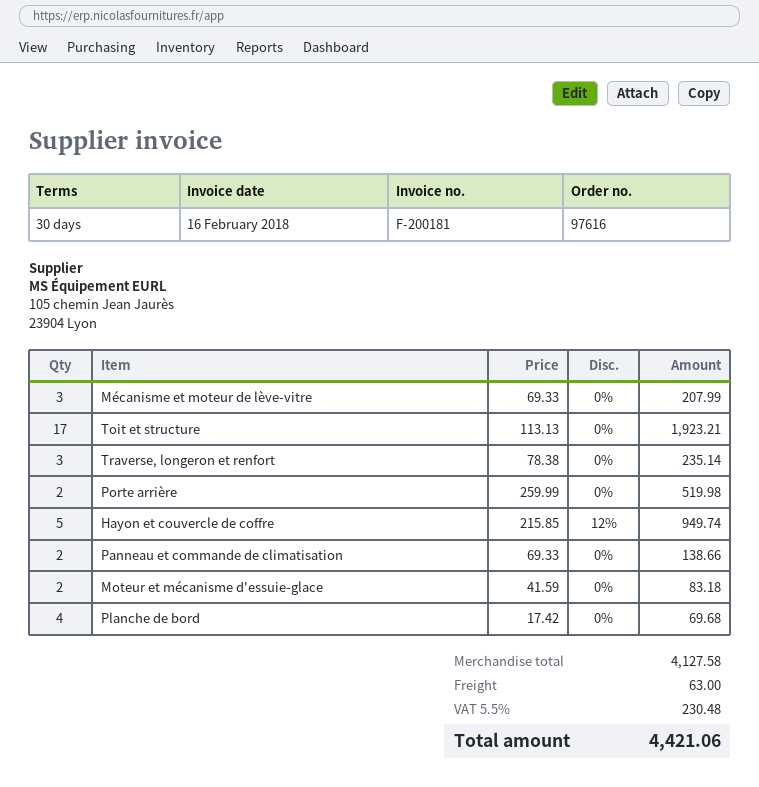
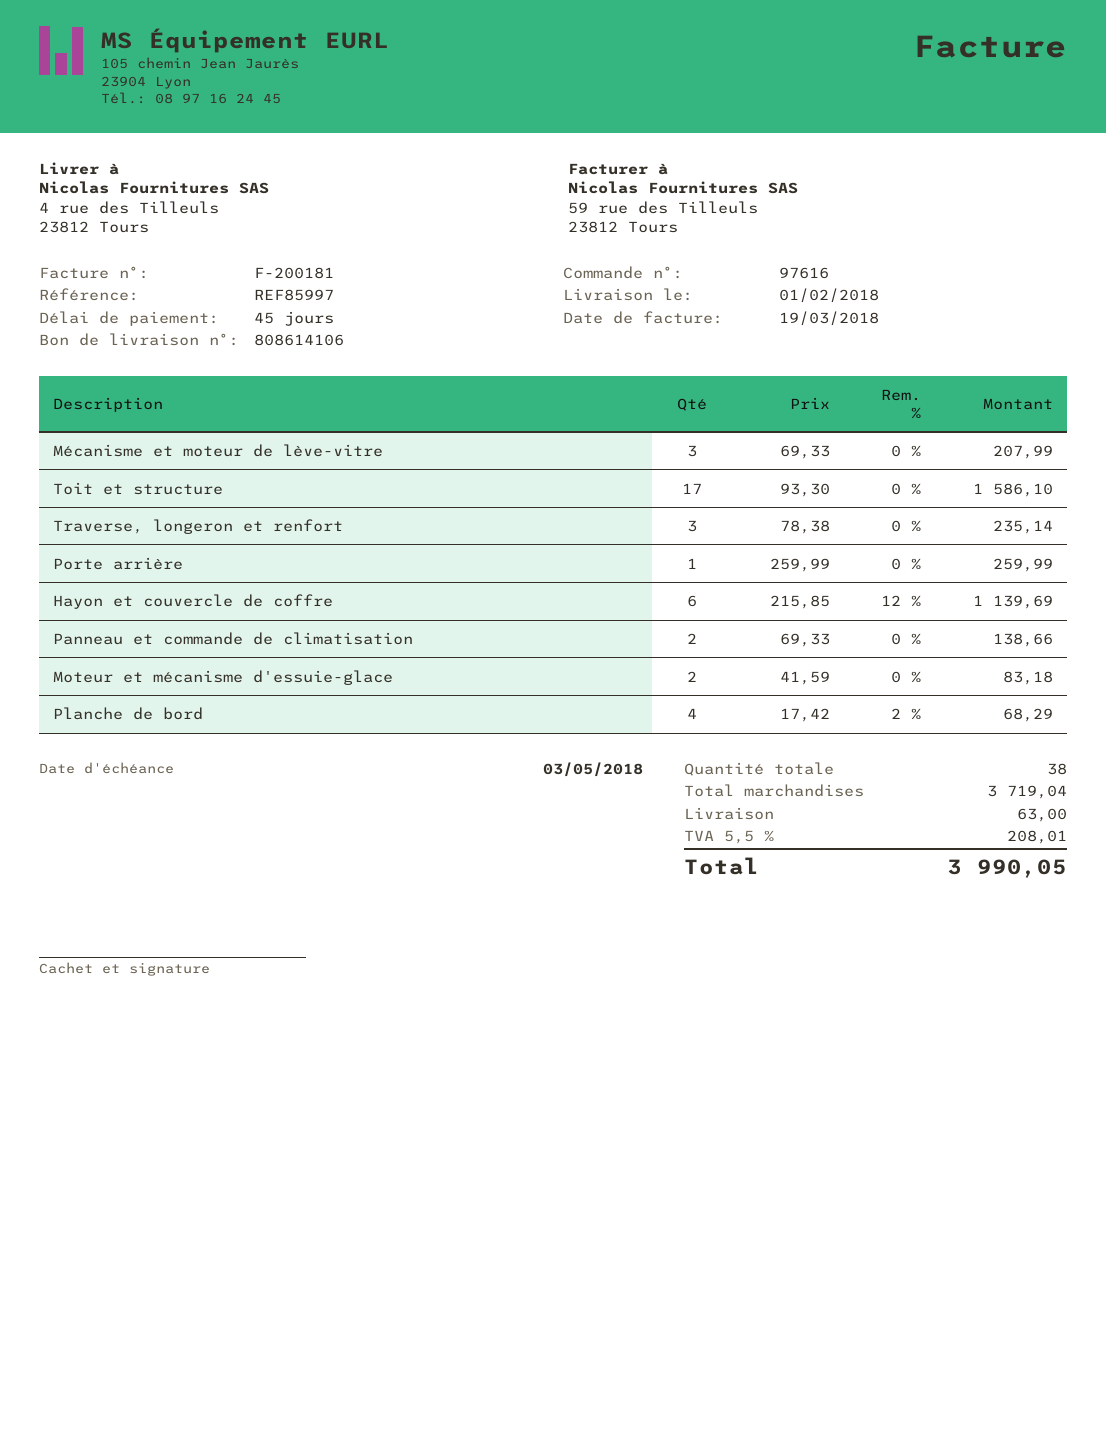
invoice date: 2018-02-16 -> 2018-03-19
payment terms: 30 days -> 45 days
Toit et structure: 17 x 113.13 = 1923.21 -> 17 x 93.30 = 1586.10
Porte arrière: 2 x 259.99 = 519.98 -> 1 x 259.99 = 259.99
Hayon et couvercle de coffre: 5 x 215.85 - 12% = 949.74 -> 6 x 215.85 - 12% = 1139.69
Planche de bord: 4 x 17.42 = 69.68 -> 4 x 17.42 - 2% = 68.29
subtotal: 4127.58 -> 3719.04
tax: 5.5% = 230.48 -> 5.5% = 208.01
total: 4421.06 -> 3990.05

